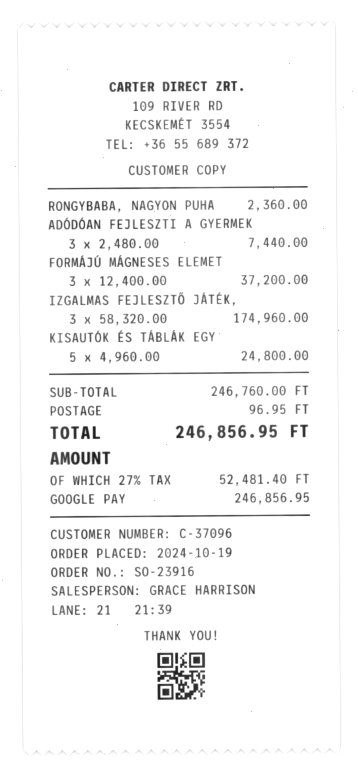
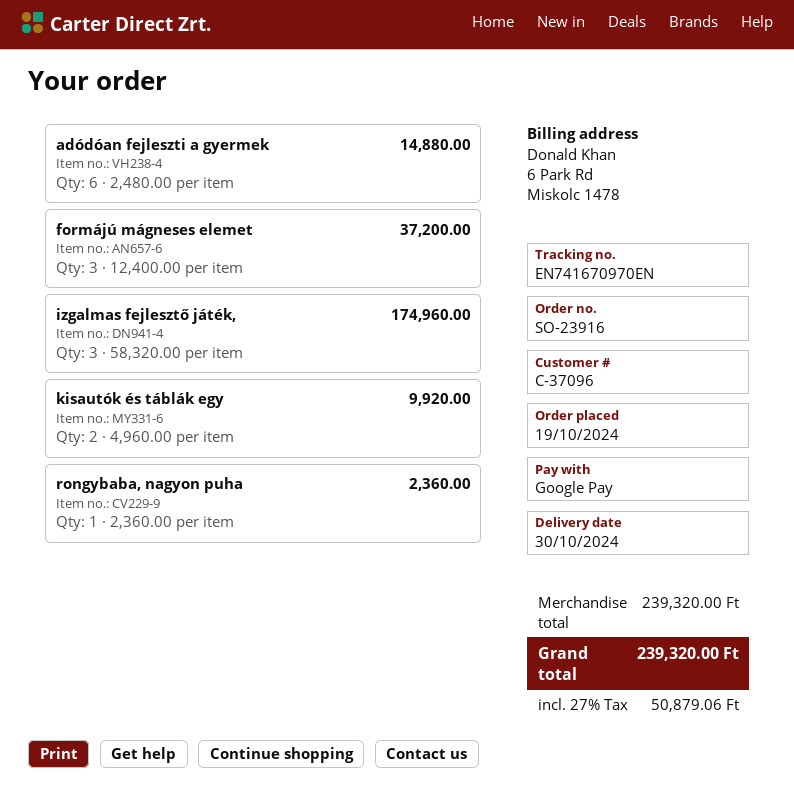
ADÓDÓAN FEJLESZTI A GYERMEK: 3 x 2480.00 = 7440.00 -> 6 x 2480.00 = 14880.00
KISAUTÓK ÉS TÁBLÁK EGY: 5 x 4960.00 = 24800.00 -> 2 x 4960.00 = 9920.00
subtotal: 246760.00 -> 239320.00
shipping: 96.95 -> none
tax: 27% = 52481.40 -> 27% = 50879.06
total: 246856.95 -> 239320.00

